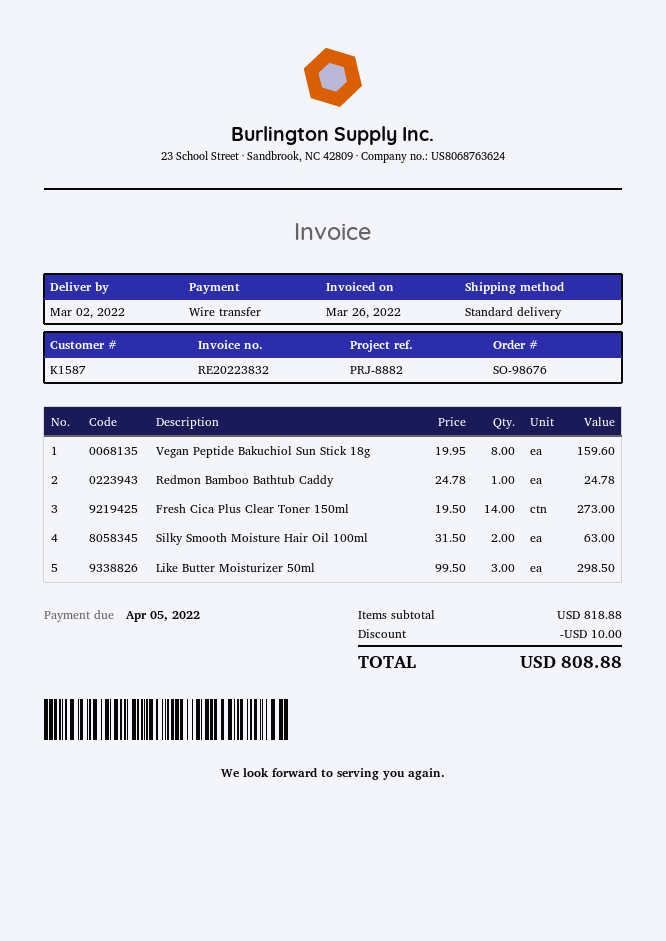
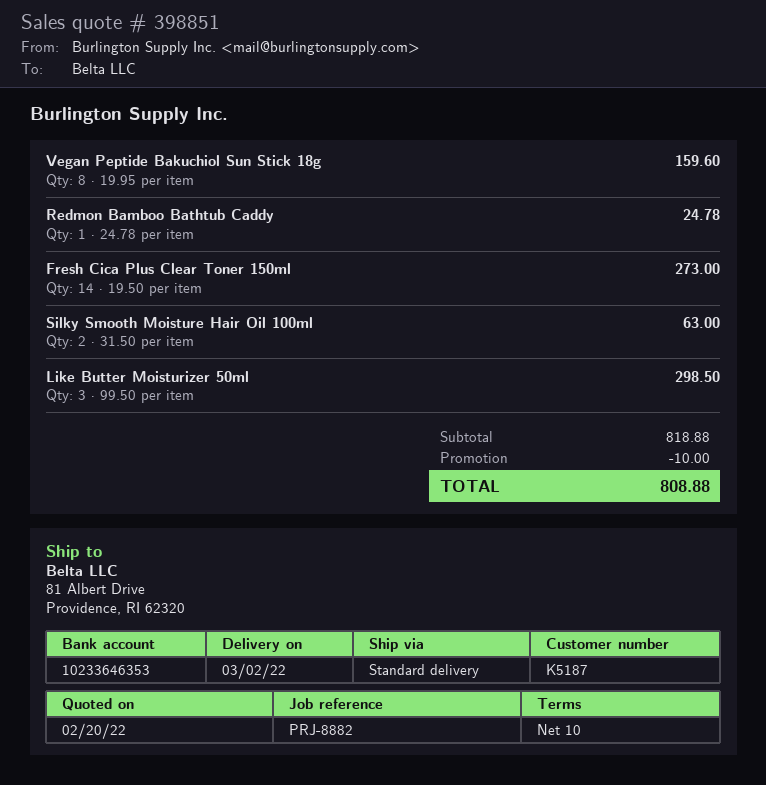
customer number: K1587 -> K5187

